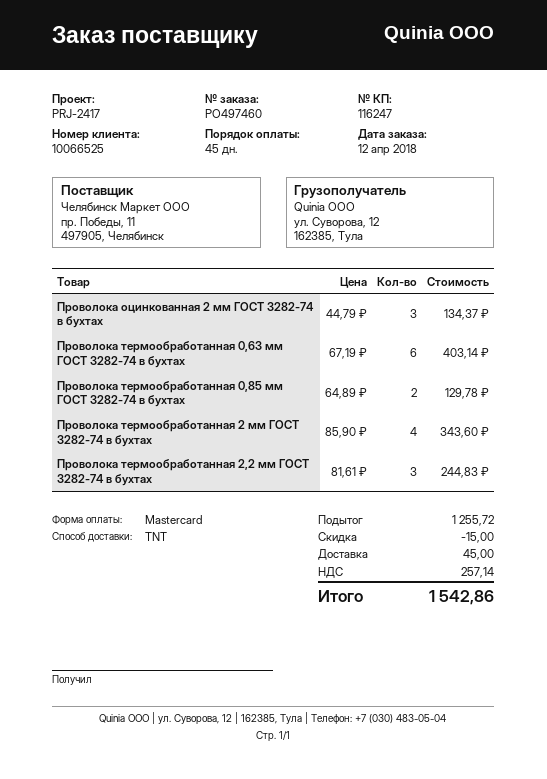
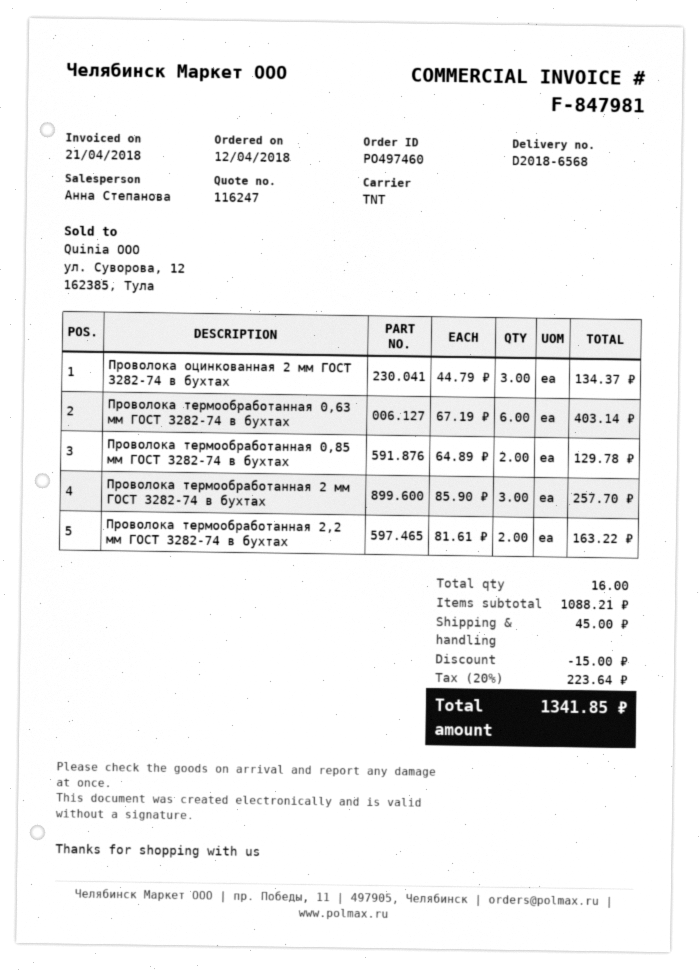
Проволока термообработанная 2 мм ГОСТ 3282-74 в бухтах: 4 x 85.90 = 343.60 -> 3 x 85.90 = 257.70
Проволока термообработанная 2,2 мм ГОСТ 3282-74 в бухтах: 3 x 81.61 = 244.83 -> 2 x 81.61 = 163.22
subtotal: 1255.72 -> 1088.21
tax: 257.14 -> 223.64
total: 1542.86 -> 1341.85

